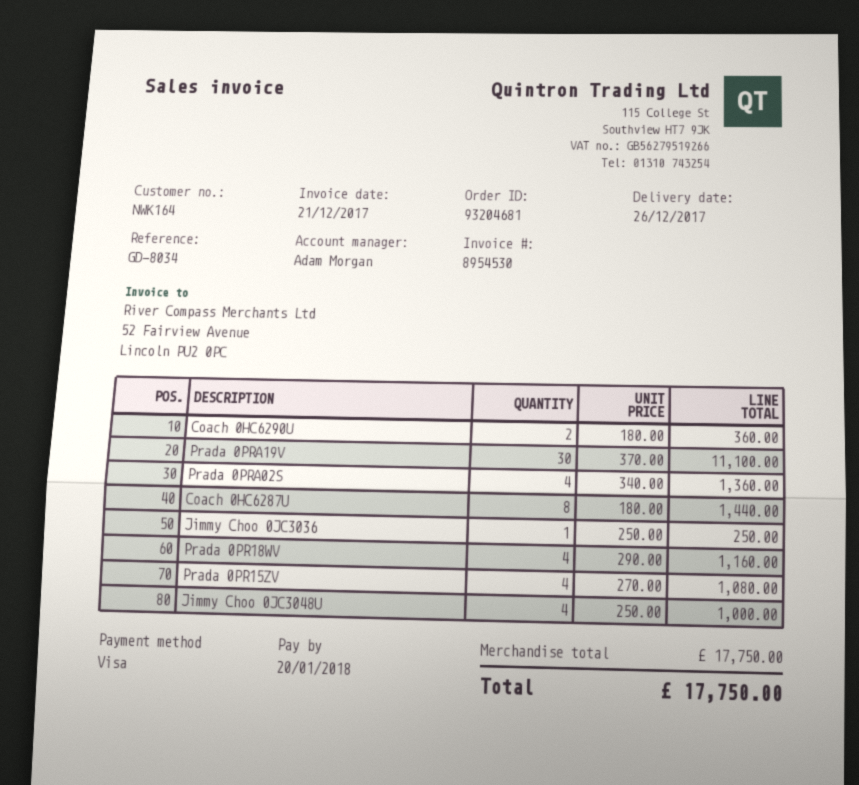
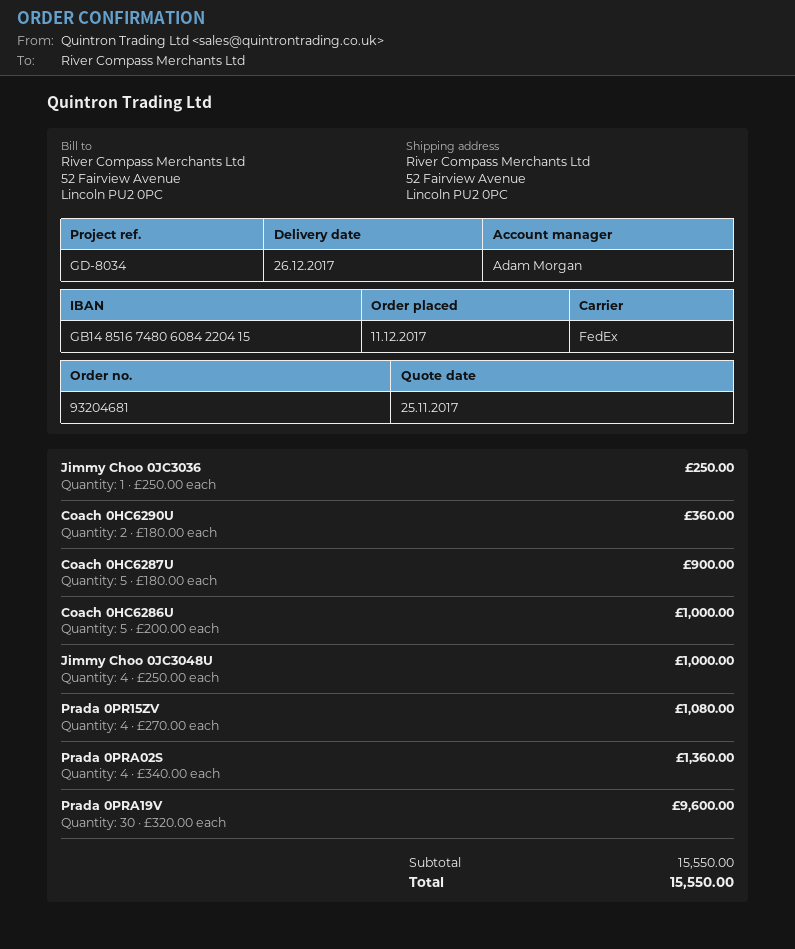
Prada 0PRA19V: 30 x 370.00 = 11100.00 -> 30 x 320.00 = 9600.00
Coach 0HC6287U: 8 x 180.00 = 1440.00 -> 5 x 180.00 = 900.00
Prada 0PR18WV: 4 x 290.00 = 1160.00 -> none
Coach 0HC6286U: none -> 5 x 200.00 = 1000.00
subtotal: 17750.00 -> 15550.00
total: 17750.00 -> 15550.00

